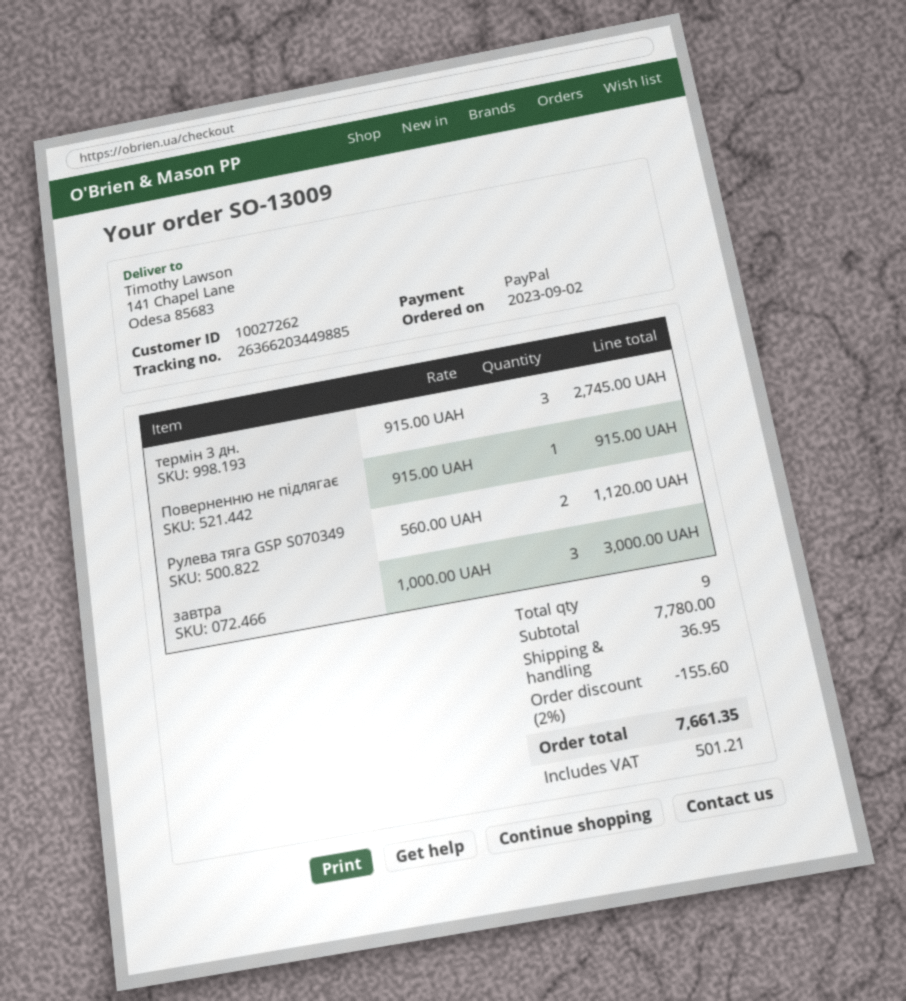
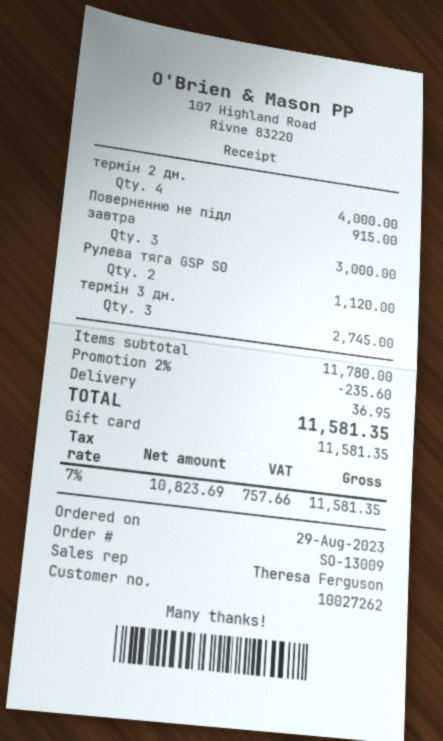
order date: 2023-09-02 -> 2023-08-29
payment method: PayPal -> gift card
термін 2 дн.: none -> 4 for 4000.00
subtotal: 7780.00 -> 11780.00
discount: 2% = 155.60 -> 2% = 235.60
tax: 501.21 -> 757.66
total: 7661.35 -> 11581.35

